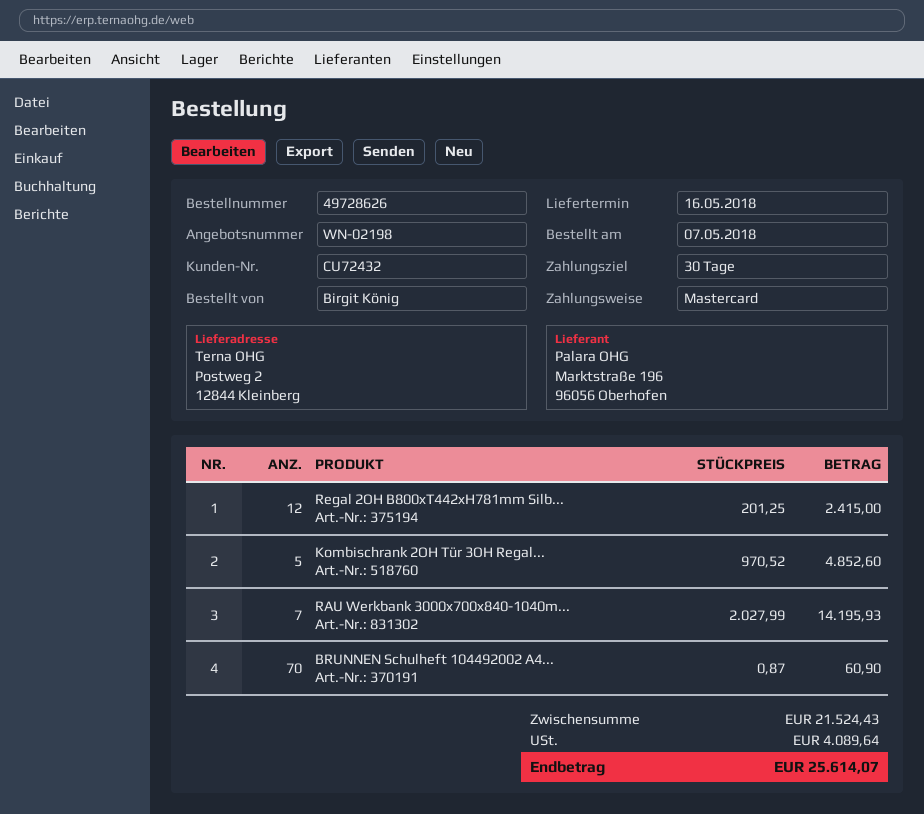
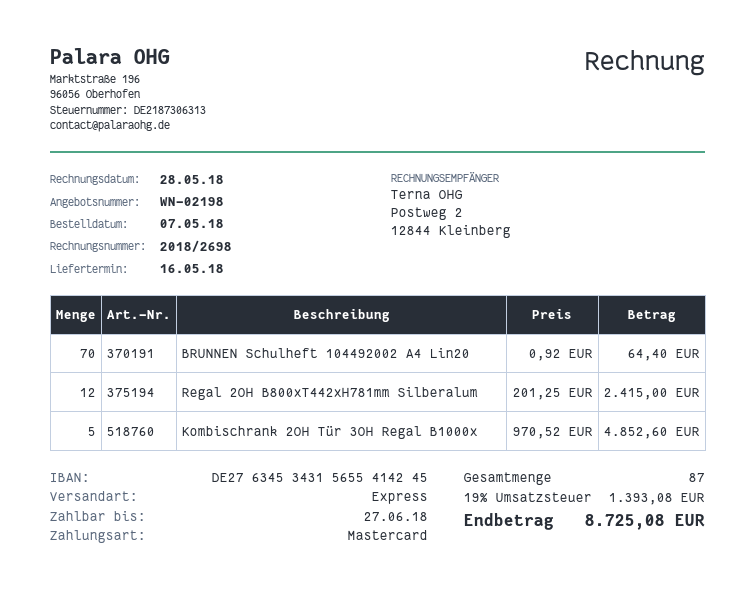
RAU Werkbank 3000x700x840-1040m...: 7 x 2027.99 = 14195.93 -> none
BRUNNEN Schulheft 104492002 A4...: 70 x 0.87 = 60.90 -> 70 x 0.92 = 64.40
tax: 4089.64 -> 1393.08
total: 25614.07 -> 8725.08

